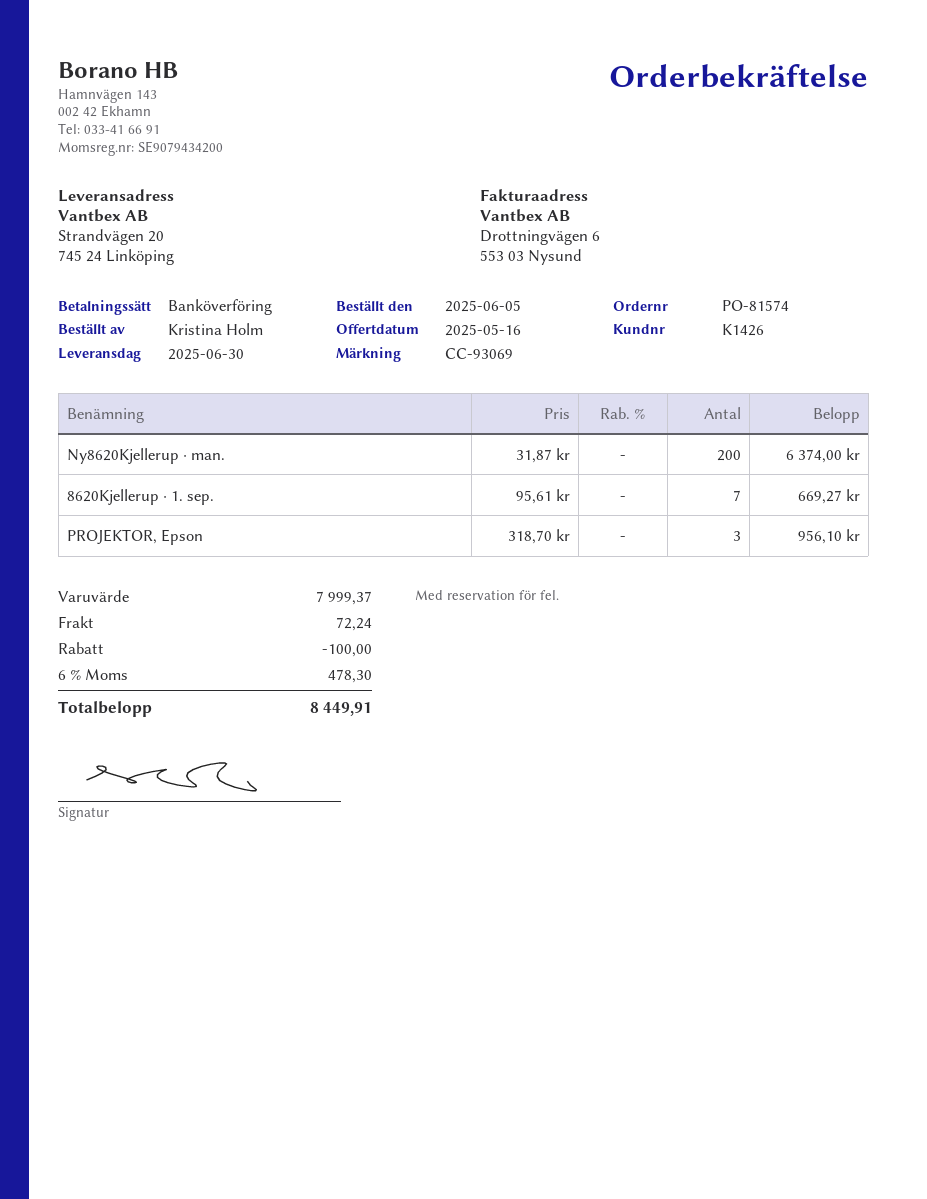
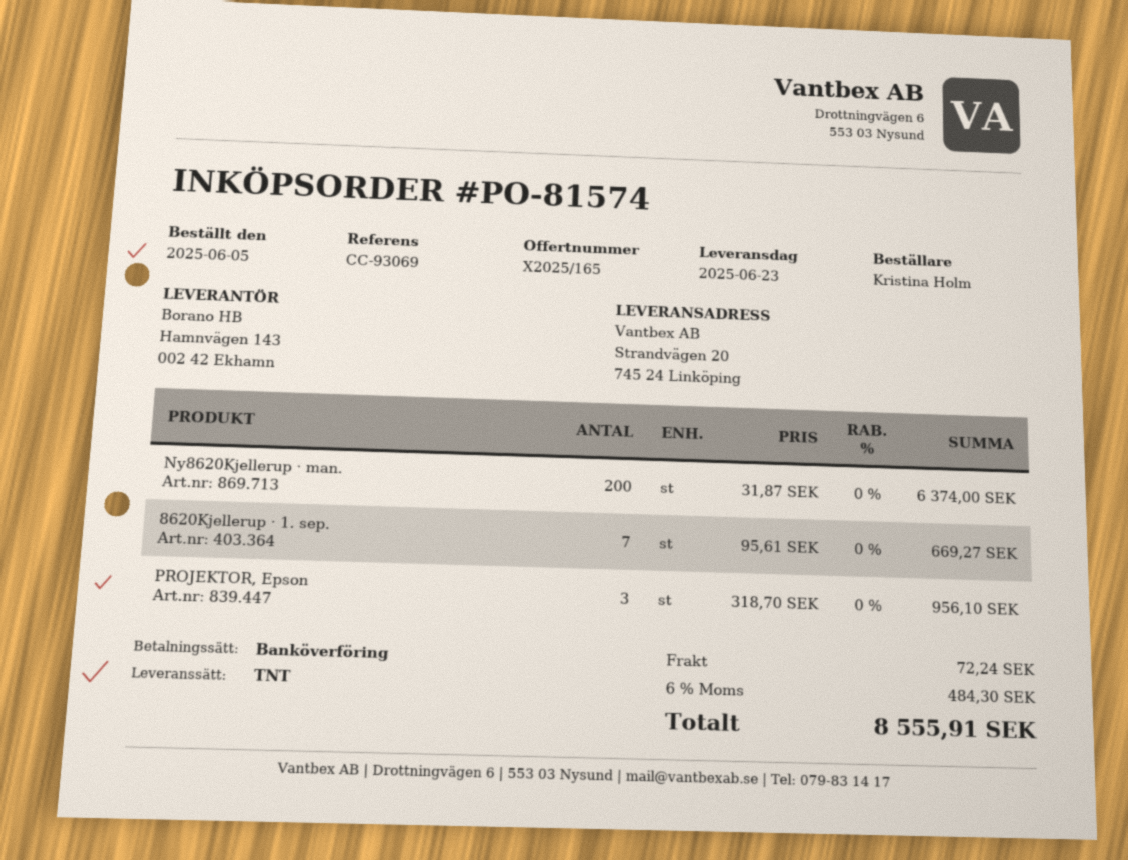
delivery date: 2025-06-30 -> 2025-06-23
discount: 100.00 -> none
tax: 6% = 478.30 -> 6% = 484.30
total: 8449.91 -> 8555.91

